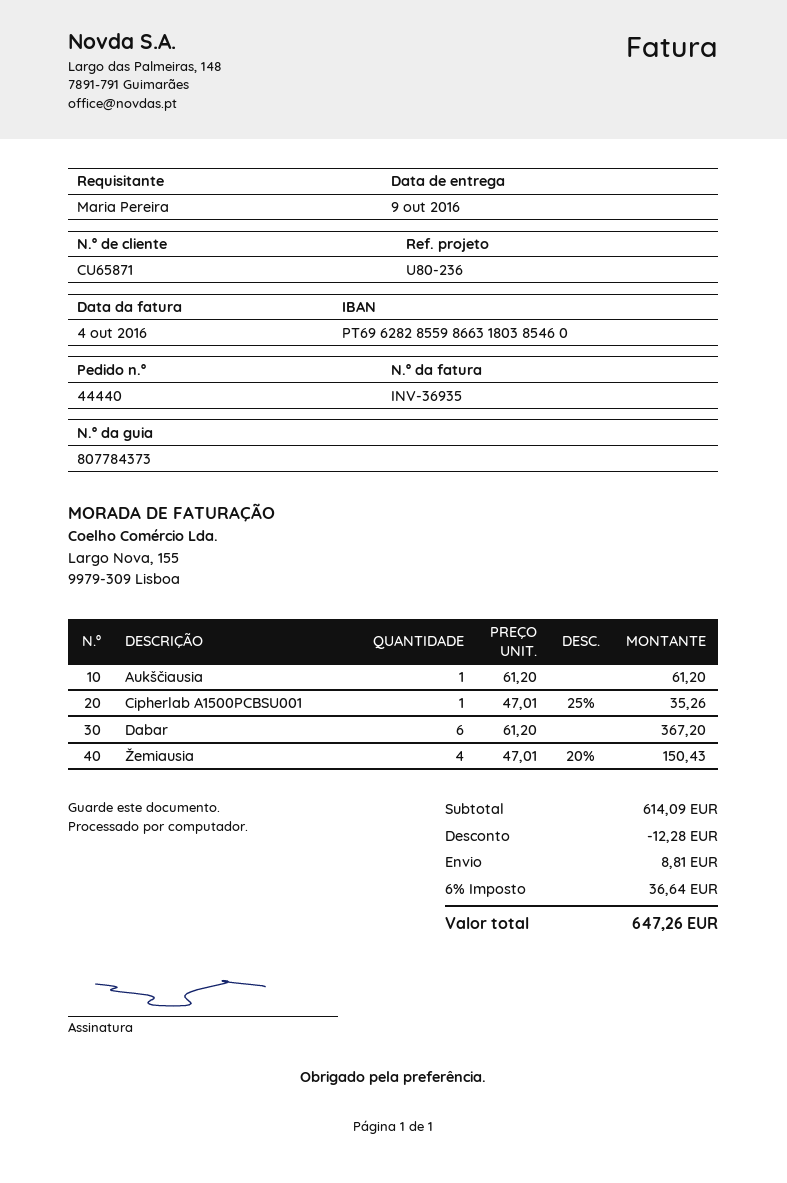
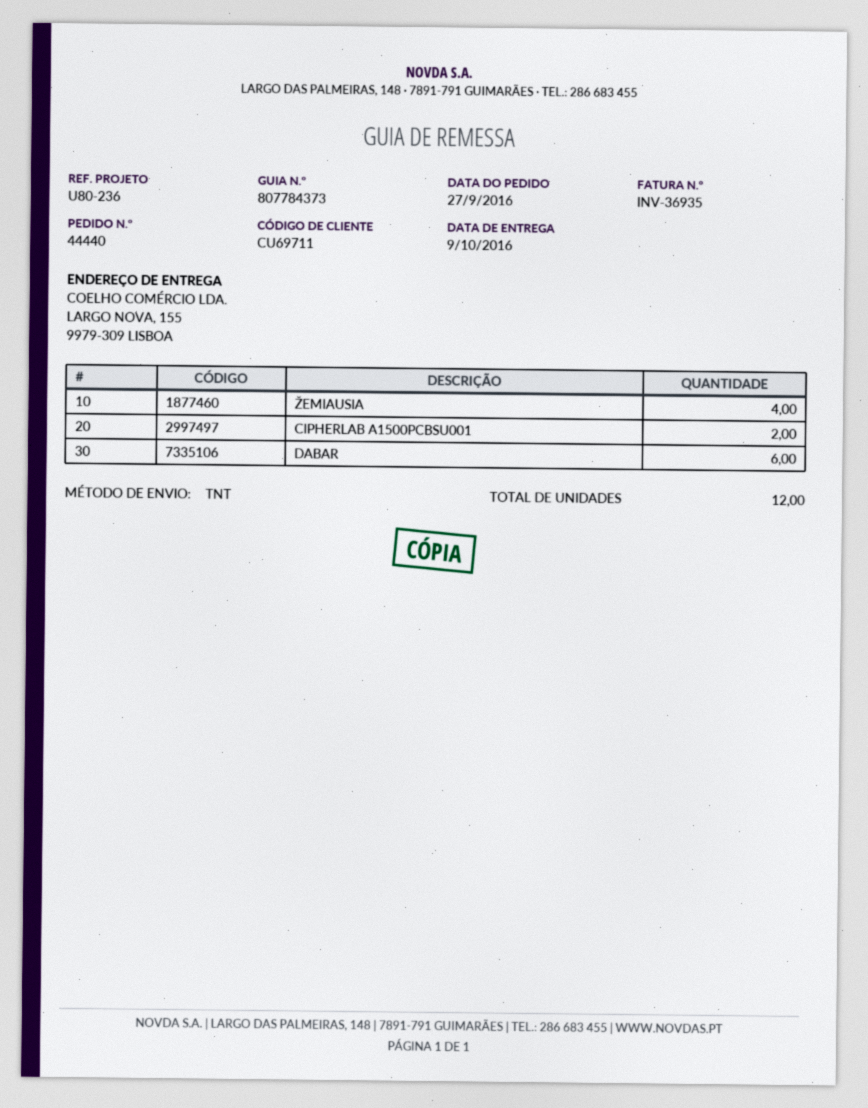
customer number: CU65871 -> CU69711
Aukščiausia: 1 -> none
Cipherlab A1500PCBSU001: 1 -> 2

